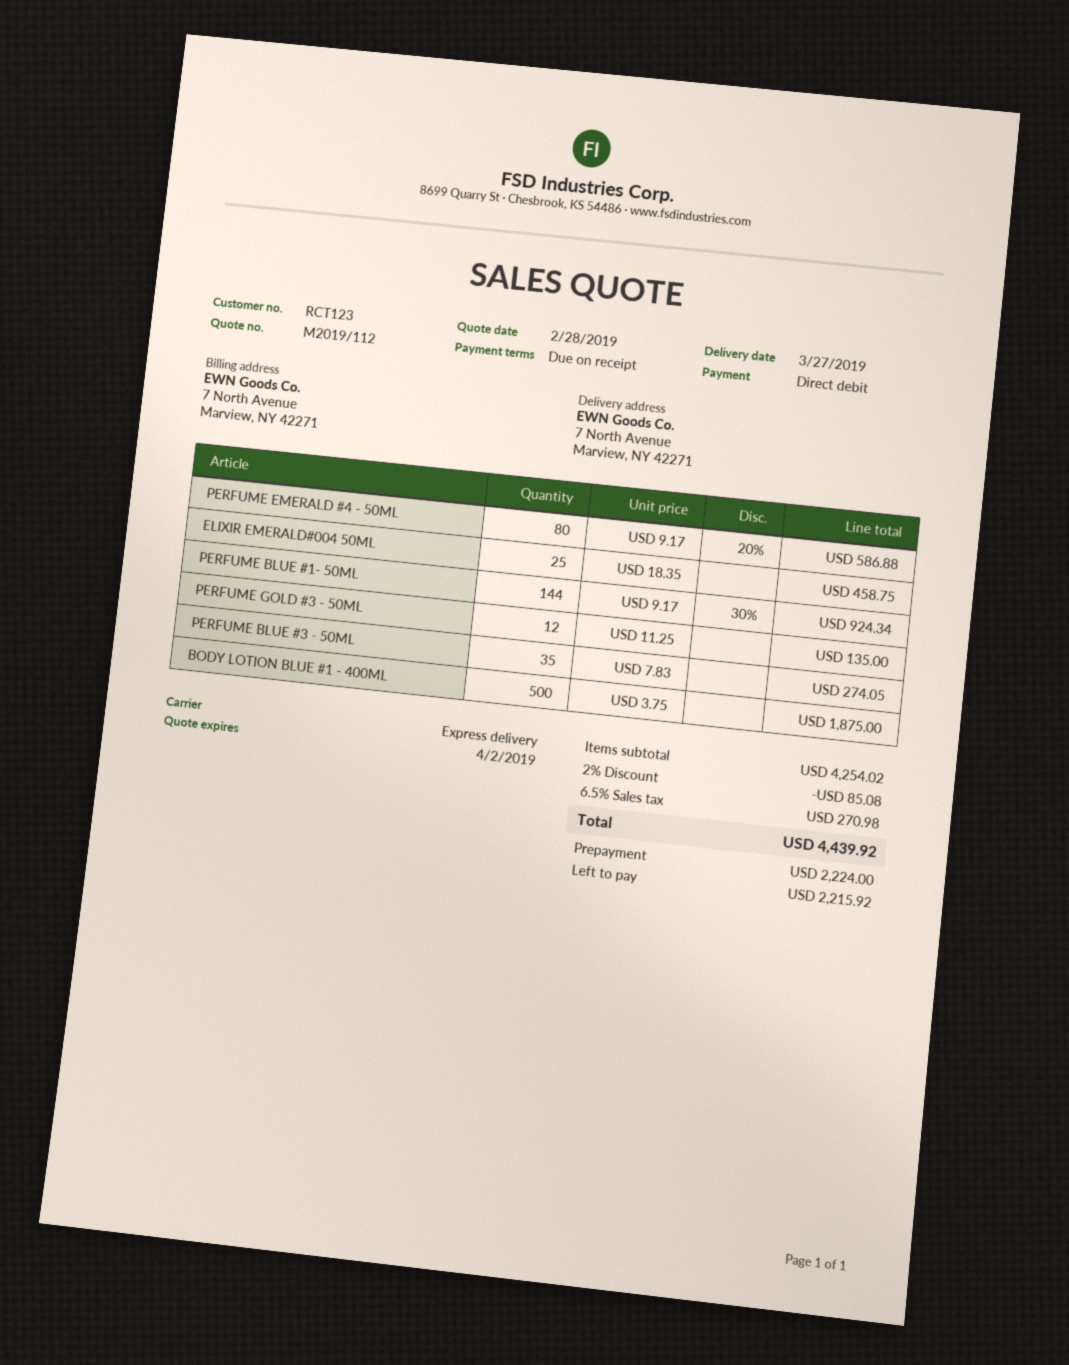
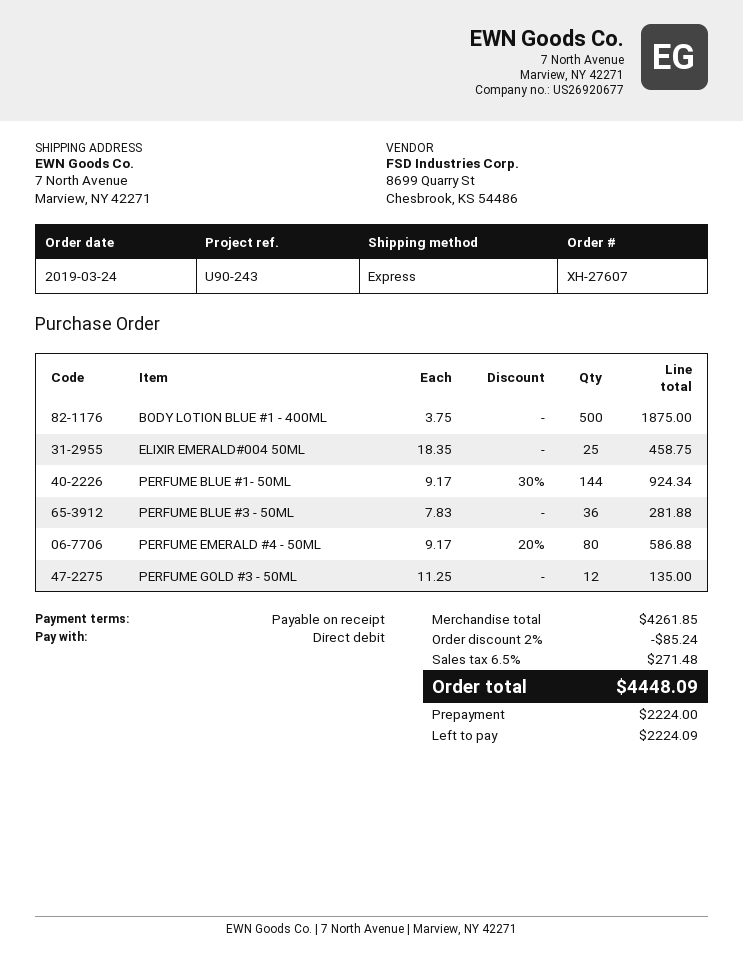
PERFUME BLUE #3 - 50ML: 35 x 7.83 = 274.05 -> 36 x 7.83 = 281.88
subtotal: 4254.02 -> 4261.85
discount: 2% = 85.08 -> 2% = 85.24
tax: 6.5% = 270.98 -> 6.5% = 271.48
total: 4439.92 -> 4448.09
balance: 2215.92 -> 2224.09

